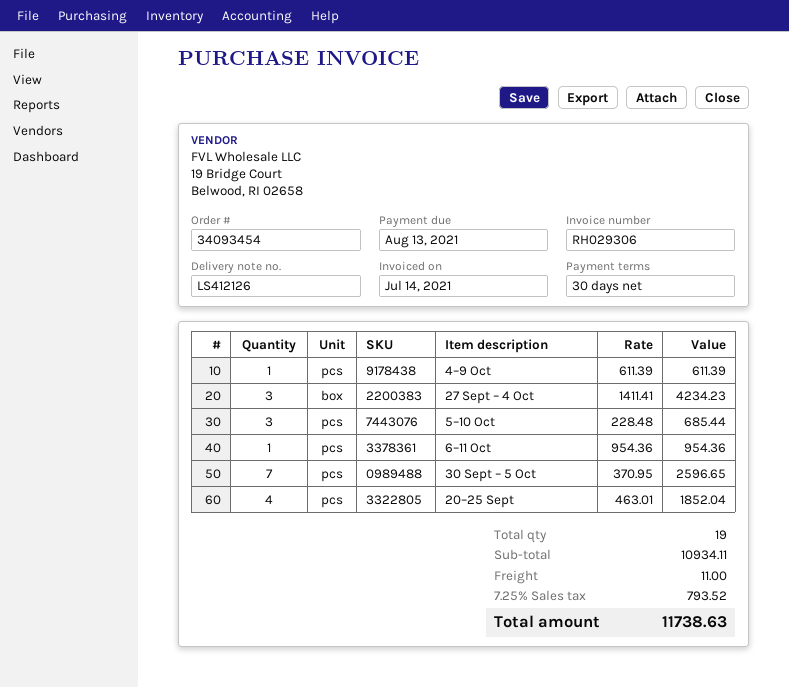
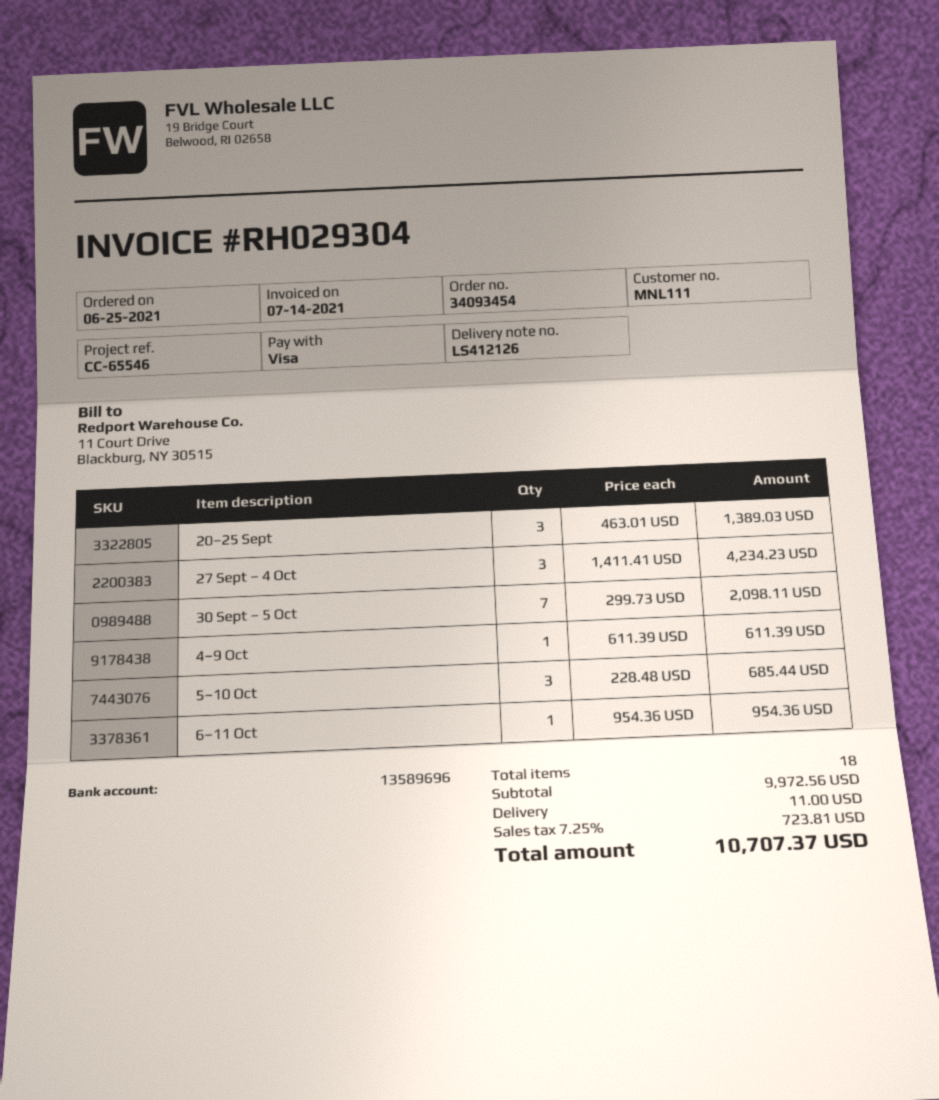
invoice number: RH029306 -> RH029304
30 Sept – 5 Oct: 7 x 370.95 = 2596.65 -> 7 x 299.73 = 2098.11
20–25 Sept: 4 x 463.01 = 1852.04 -> 3 x 463.01 = 1389.03
total quantity: 19 -> 18
subtotal: 10934.11 -> 9972.56
tax: 7.25% = 793.52 -> 7.25% = 723.81
total: 11738.63 -> 10707.37

